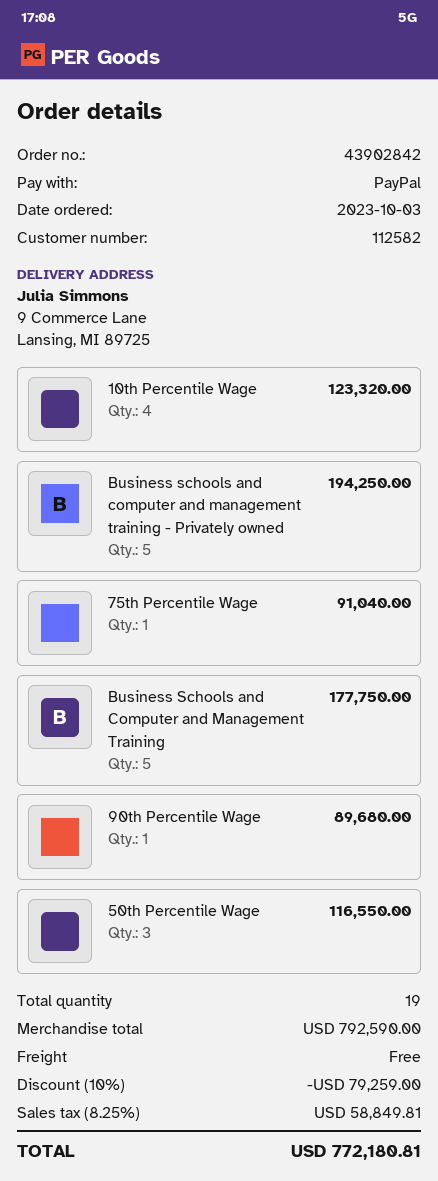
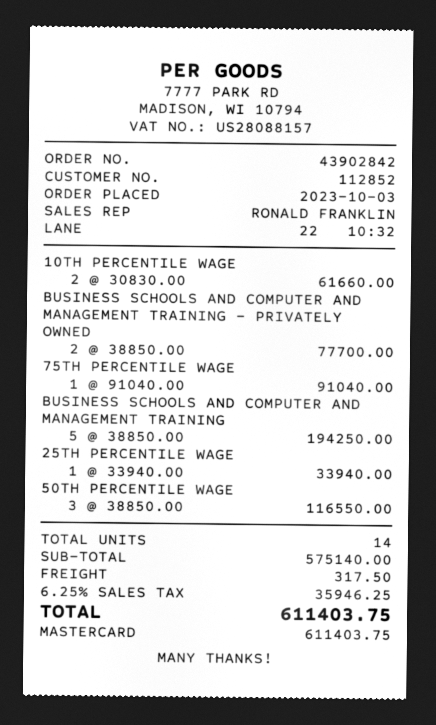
customer number: 112582 -> 112852
payment method: PayPal -> Mastercard
10th Percentile Wage: 4 for 123320.00 -> 2 for 61660.00
Business schools and computer and management training - Privately owned: 5 for 194250.00 -> 2 for 77700.00
Business Schools and Computer and Management Training: 5 for 177750.00 -> 5 for 194250.00
90th Percentile Wage: 1 for 89680.00 -> none
25TH PERCENTILE WAGE: none -> 1 for 33940.00
total quantity: 19 -> 14
subtotal: 792590.00 -> 575140.00
discount: 10% = 79259.00 -> none
shipping: 0.00 -> 317.50
tax: 8.25% = 58849.81 -> 6.25% = 35946.25
total: 772180.81 -> 611403.75

